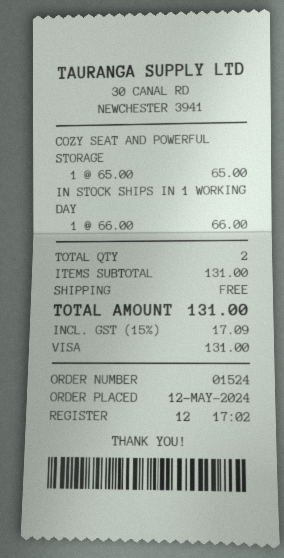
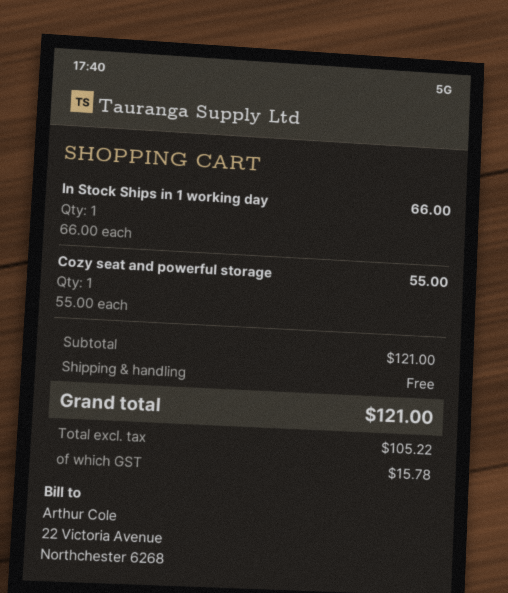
COZY SEAT AND POWERFUL STORAGE: 1 x 65.00 = 65.00 -> 1 x 55.00 = 55.00
subtotal: 131.00 -> 121.00
tax: 17.09 -> 15.78
total: 131.00 -> 121.00

